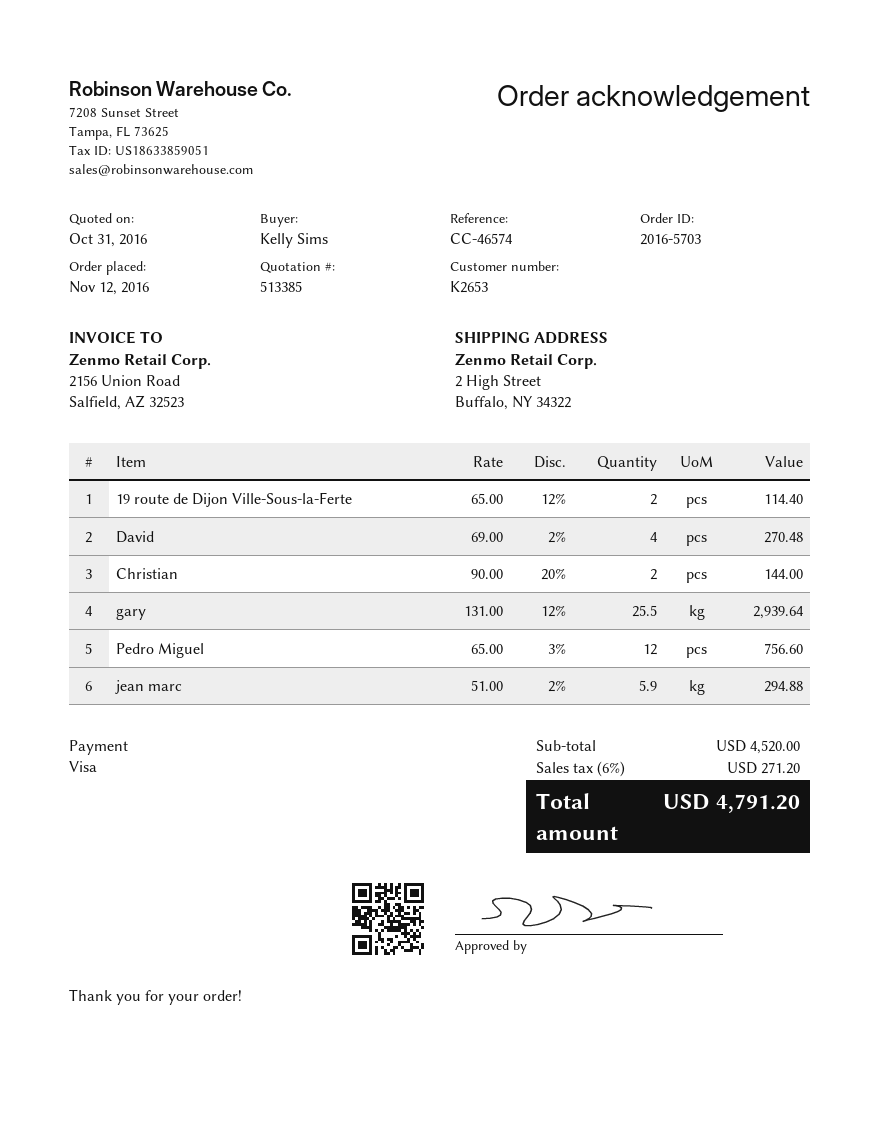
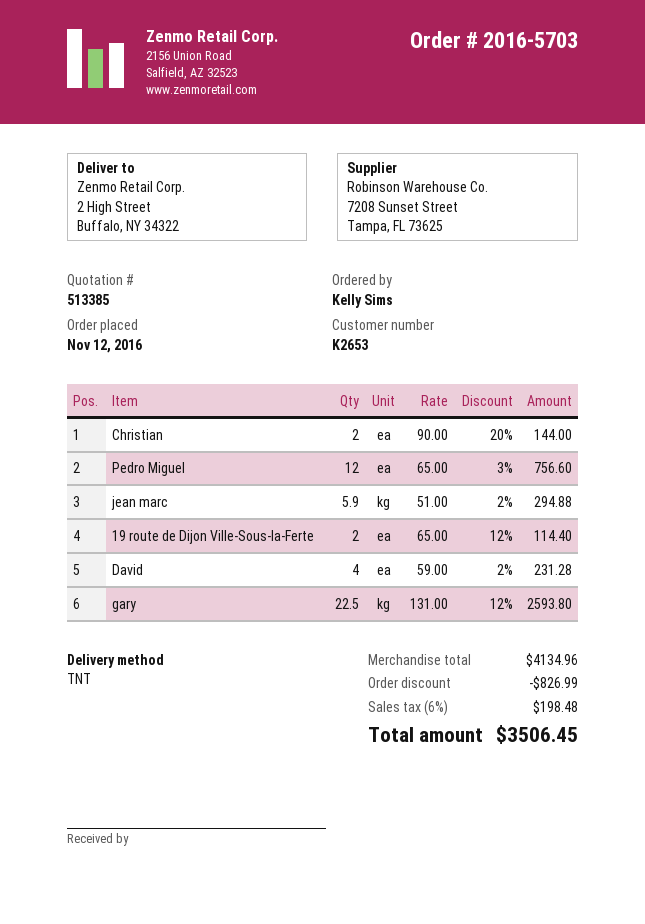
David: 4 x 69.00 - 2% = 270.48 -> 4 x 59.00 - 2% = 231.28
gary: 25.5 x 131.00 - 12% = 2939.64 -> 22.5 x 131.00 - 12% = 2593.80
subtotal: 4520.00 -> 4134.96
discount: none -> 826.99
tax: 6% = 271.20 -> 6% = 198.48
total: 4791.20 -> 3506.45

